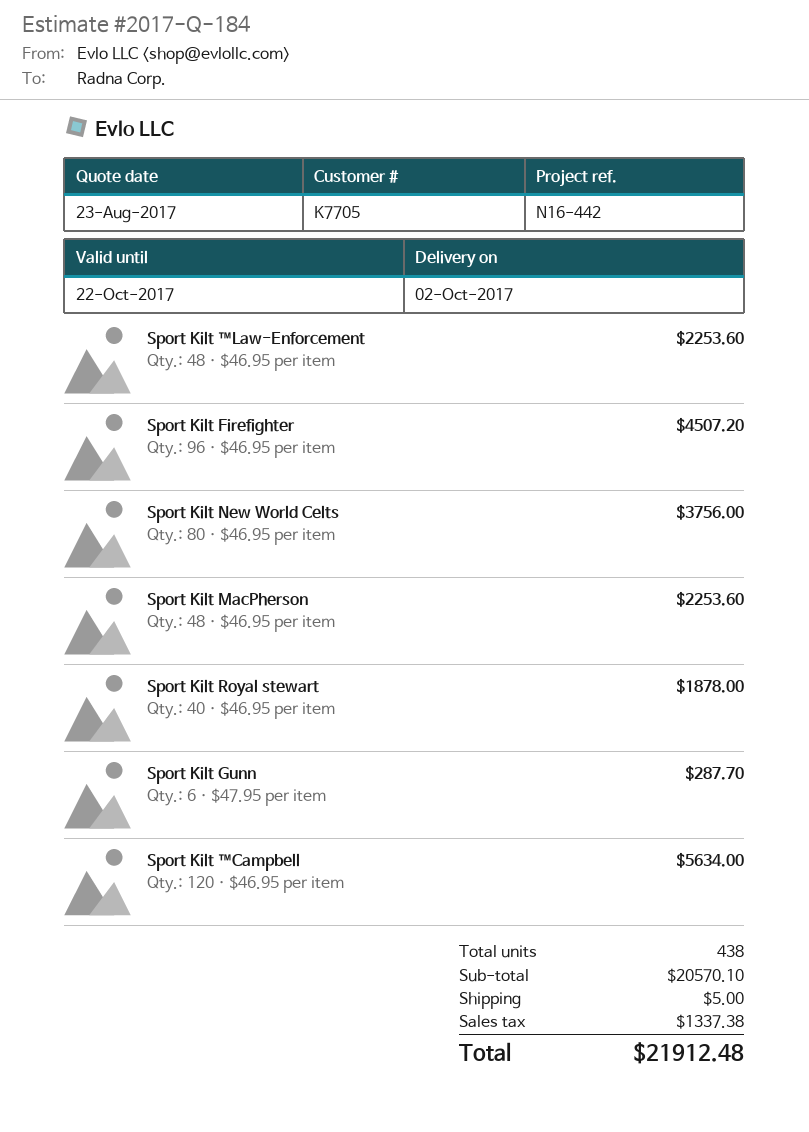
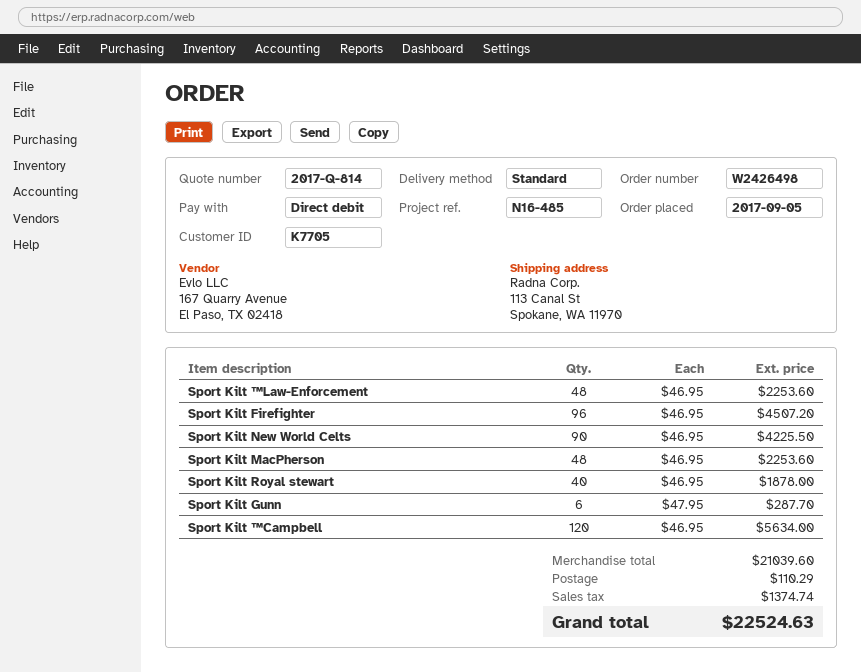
quote number: 2017-Q-184 -> 2017-Q-814
reference: N16-442 -> N16-485
Sport Kilt New World Celts: 80 x 46.95 = 3756.00 -> 90 x 46.95 = 4225.50
subtotal: 20570.10 -> 21039.60
shipping: 5.00 -> 110.29
tax: 1337.38 -> 1374.74
total: 21912.48 -> 22524.63

